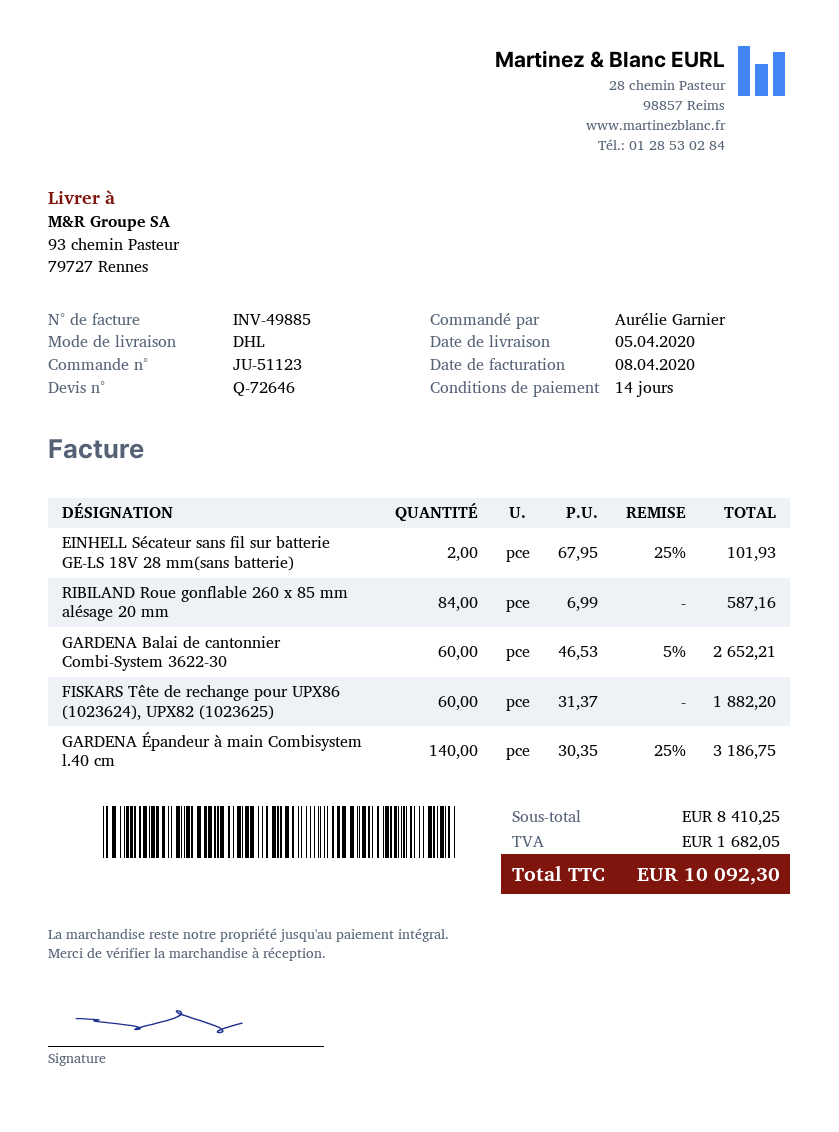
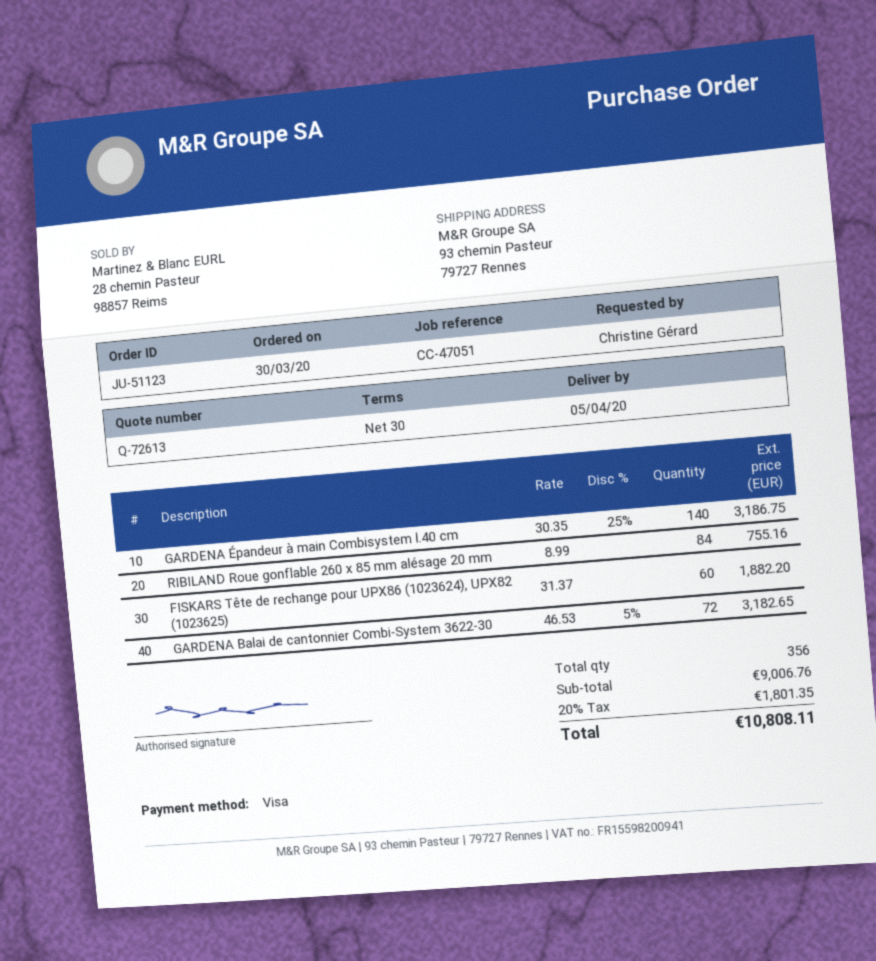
quote number: Q-72646 -> Q-72613
payment terms: 14 days -> 30 days
ordered by: Aurélie Garnier -> Christine Gérard
EINHELL Sécateur sans fil sur batterie GE-LS 18V 28 mm(sans batterie): 2 x 67.95 - 25% = 101.93 -> none
RIBILAND Roue gonflable 260 x 85 mm alésage 20 mm: 84 x 6.99 = 587.16 -> 84 x 8.99 = 755.16
GARDENA Balai de cantonnier Combi-System 3622-30: 60 x 46.53 - 5% = 2652.21 -> 72 x 46.53 - 5% = 3182.65
subtotal: 8410.25 -> 9006.76
tax: 1682.05 -> 1801.35
total: 10092.30 -> 10808.11

